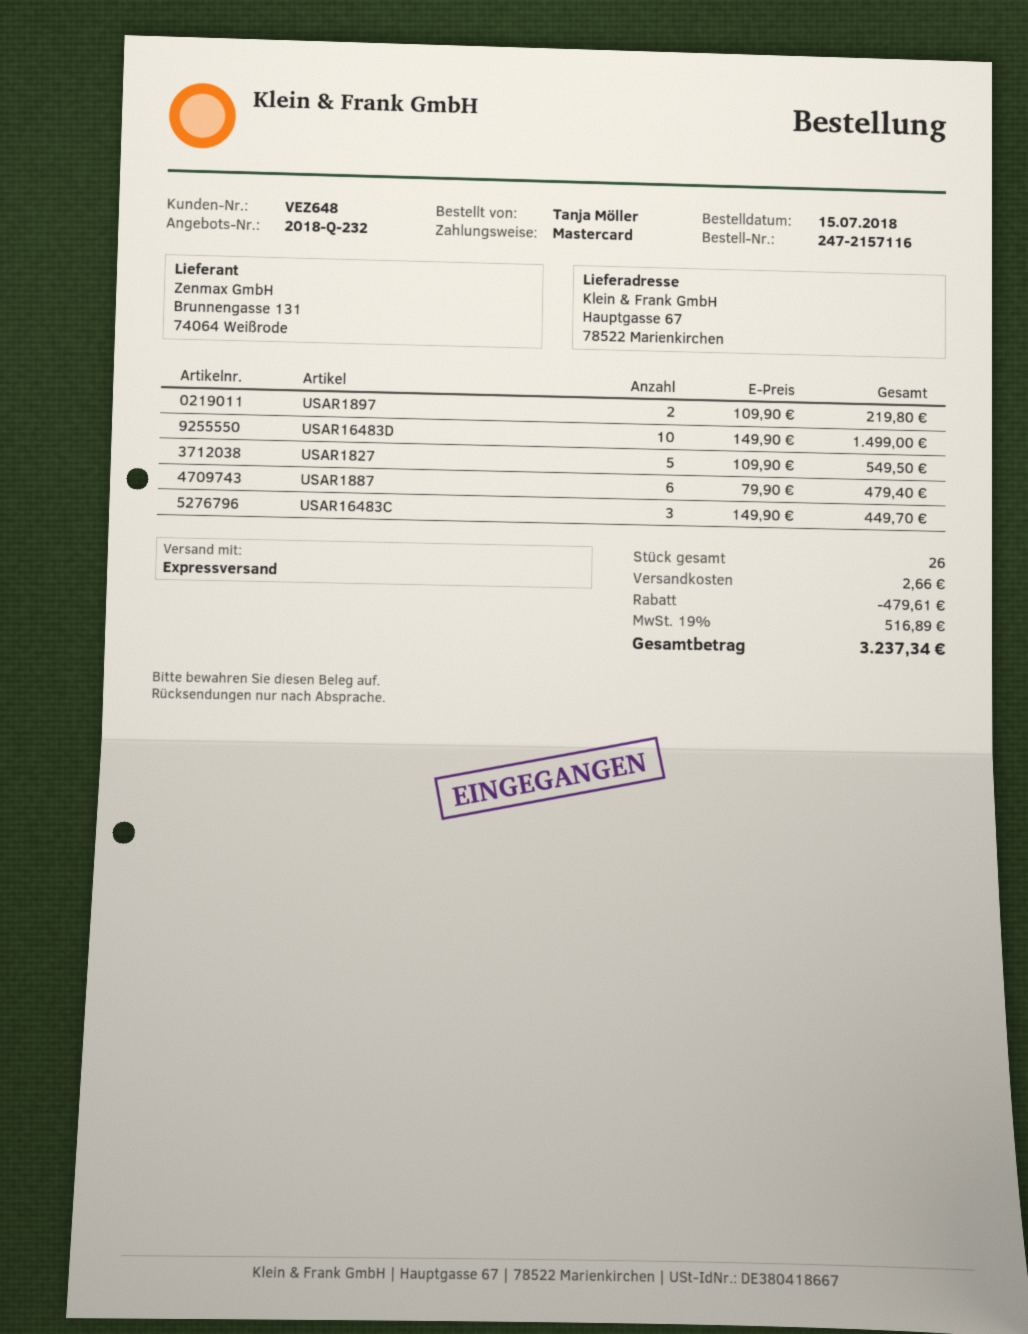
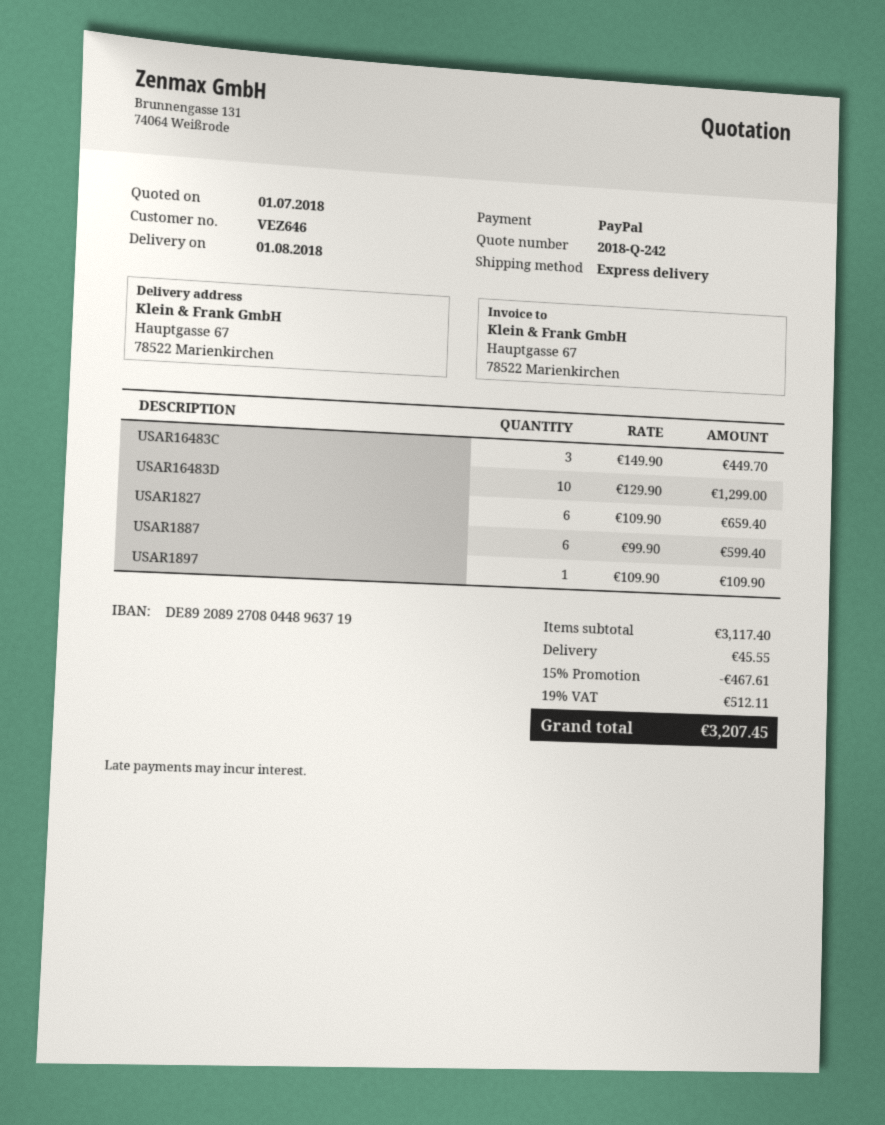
quote number: 2018-Q-232 -> 2018-Q-242
customer number: VEZ648 -> VEZ646
payment method: Mastercard -> PayPal
USAR1897: 2 x 109.90 = 219.80 -> 1 x 109.90 = 109.90
USAR16483D: 10 x 149.90 = 1499.00 -> 10 x 129.90 = 1299.00
USAR1827: 5 x 109.90 = 549.50 -> 6 x 109.90 = 659.40
USAR1887: 6 x 79.90 = 479.40 -> 6 x 99.90 = 599.40
discount: 479.61 -> 467.61
shipping: 2.66 -> 45.55
tax: 19% = 516.89 -> 19% = 512.11
total: 3237.34 -> 3207.45

